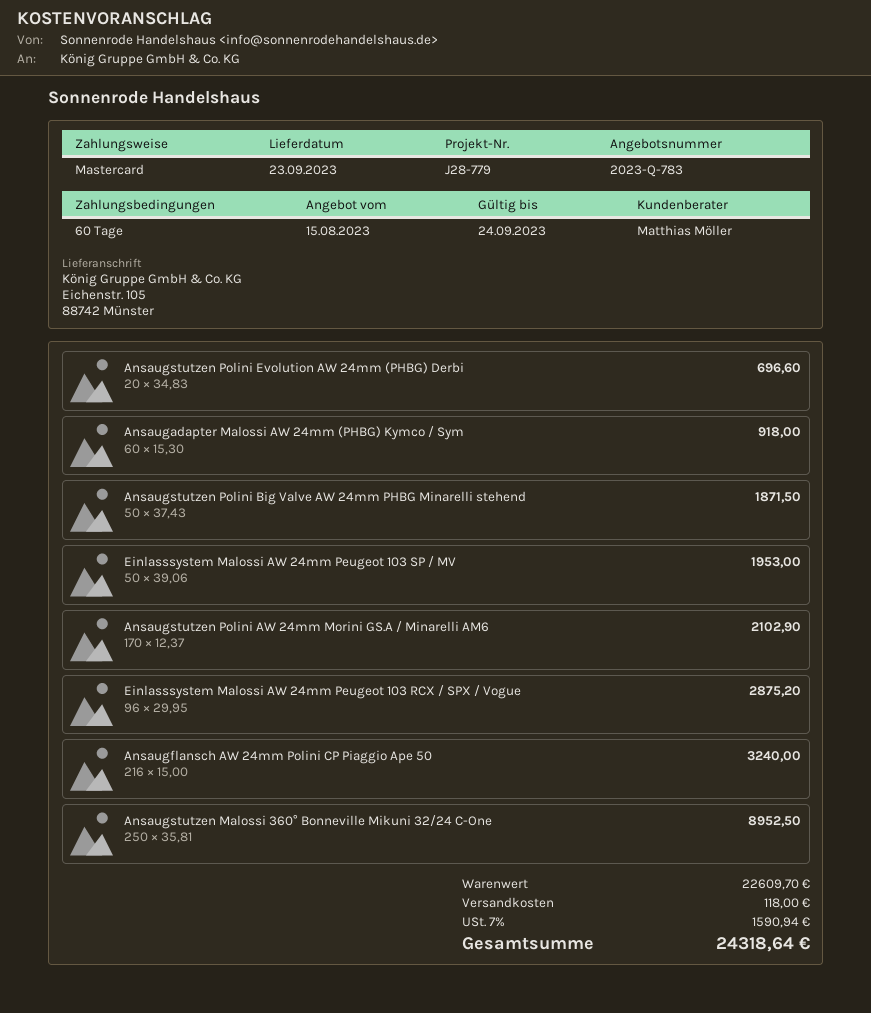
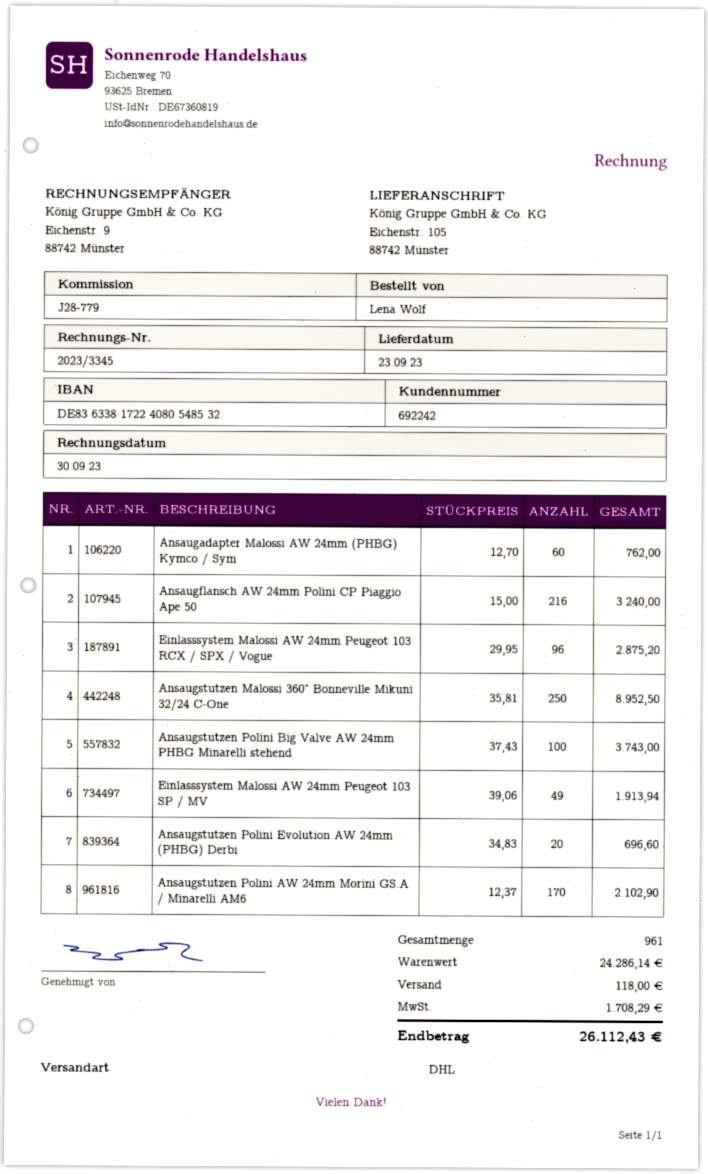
Ansaugadapter Malossi AW 24mm (PHBG) Kymco / Sym: 60 x 15.30 = 918.00 -> 60 x 12.70 = 762.00
Ansaugstutzen Polini Big Valve AW 24mm PHBG Minarelli stehend: 50 x 37.43 = 1871.50 -> 100 x 37.43 = 3743.00
Einlasssystem Malossi AW 24mm Peugeot 103 SP / MV: 50 x 39.06 = 1953.00 -> 49 x 39.06 = 1913.94
subtotal: 22609.70 -> 24286.14
tax: 1590.94 -> 1708.29
total: 24318.64 -> 26112.43

